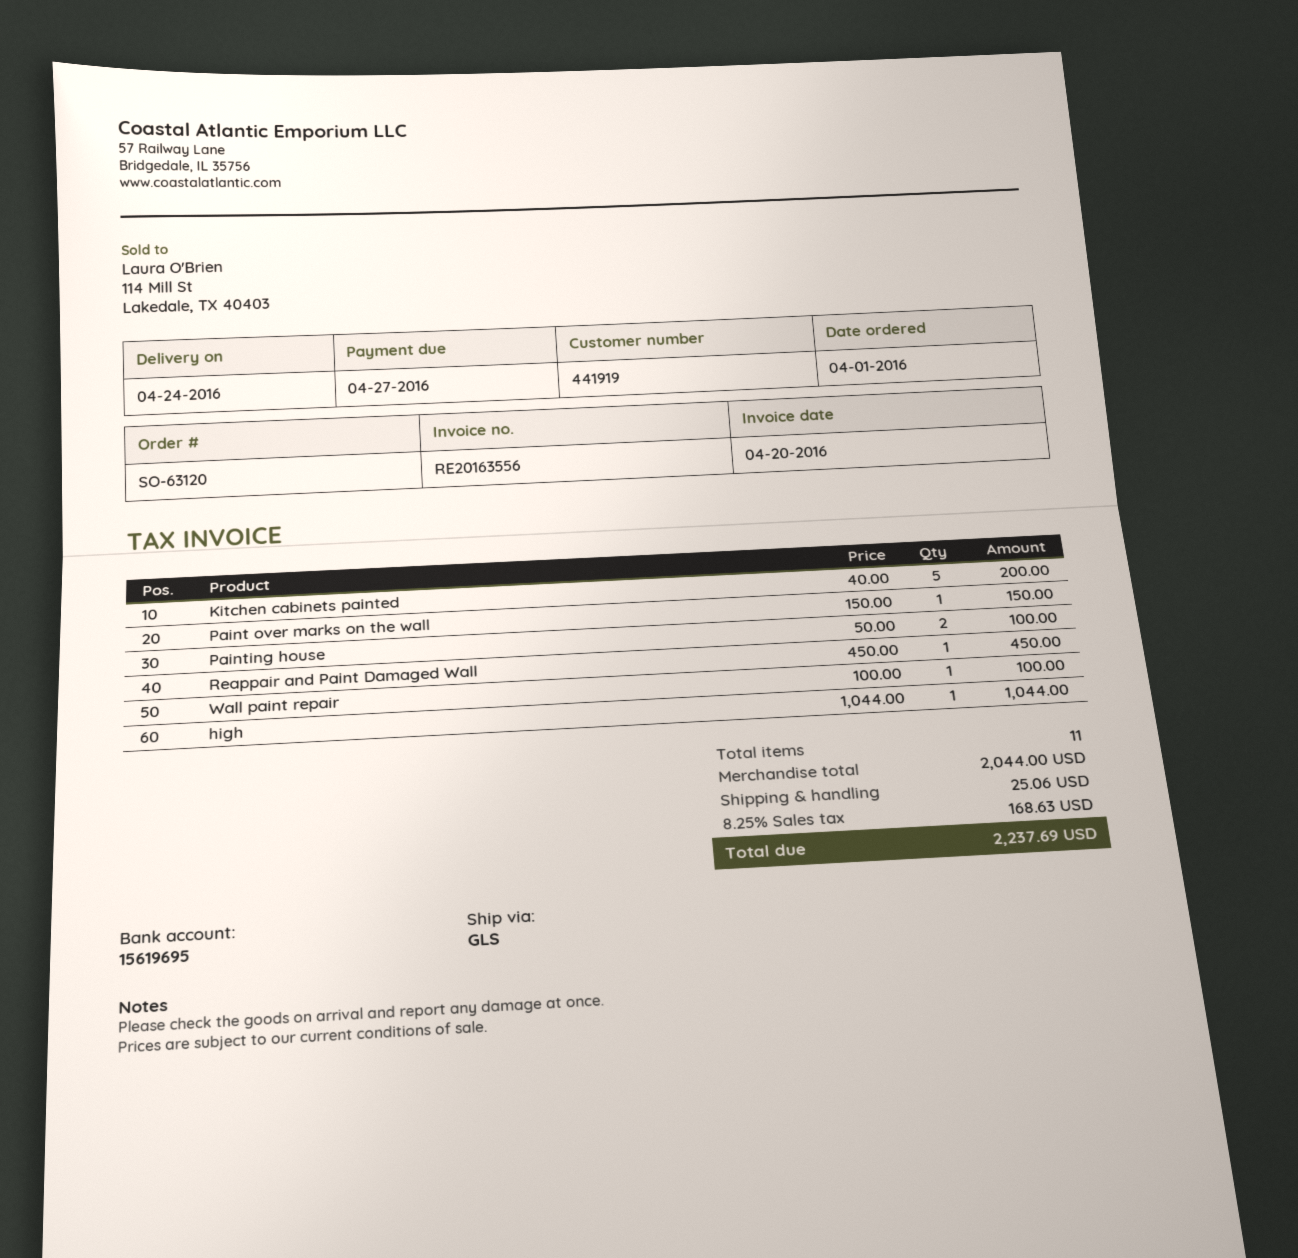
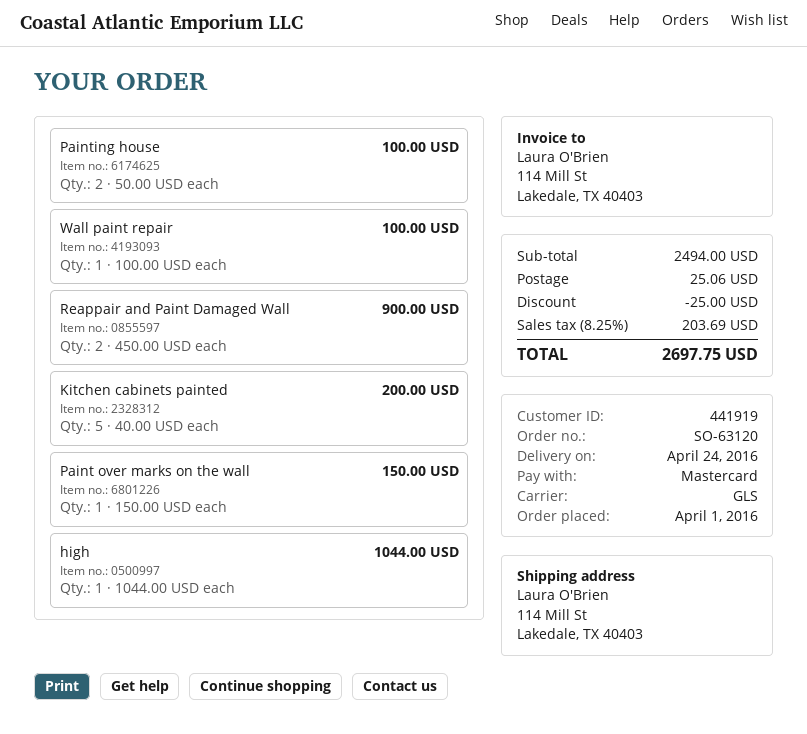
Reappair and Paint Damaged Wall: 1 x 450.00 = 450.00 -> 2 x 450.00 = 900.00
subtotal: 2044.00 -> 2494.00
discount: none -> 25.00
tax: 8.25% = 168.63 -> 8.25% = 203.69
total: 2237.69 -> 2697.75

